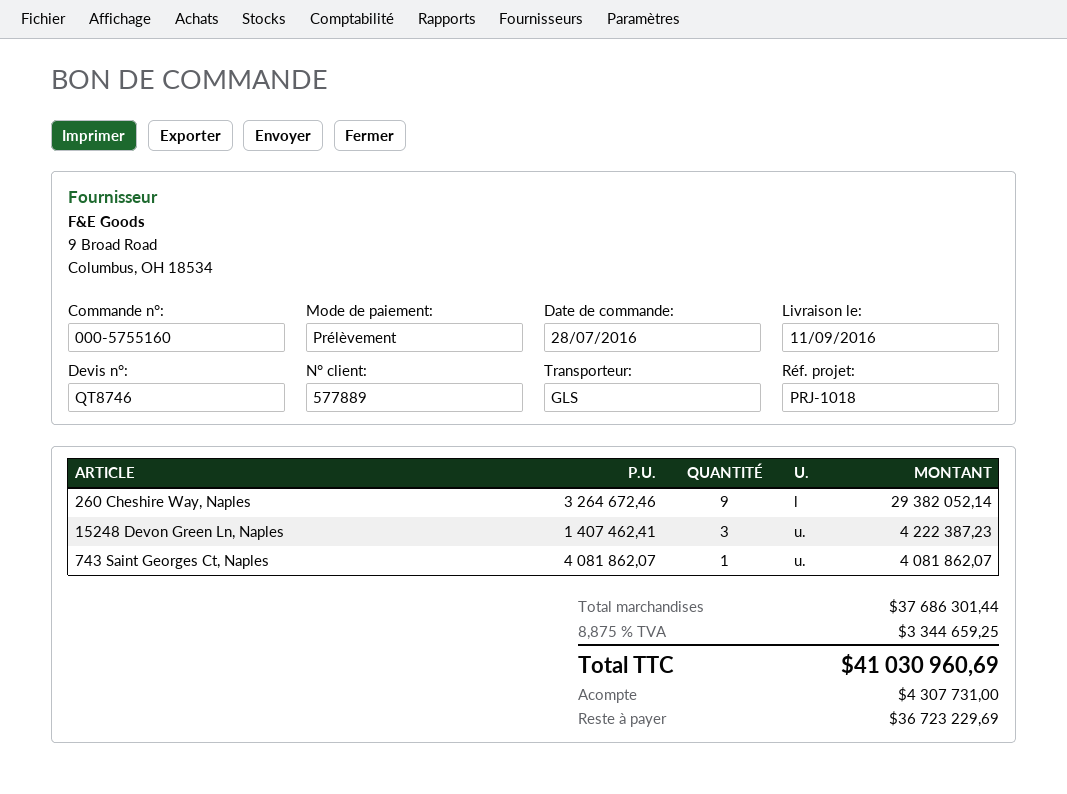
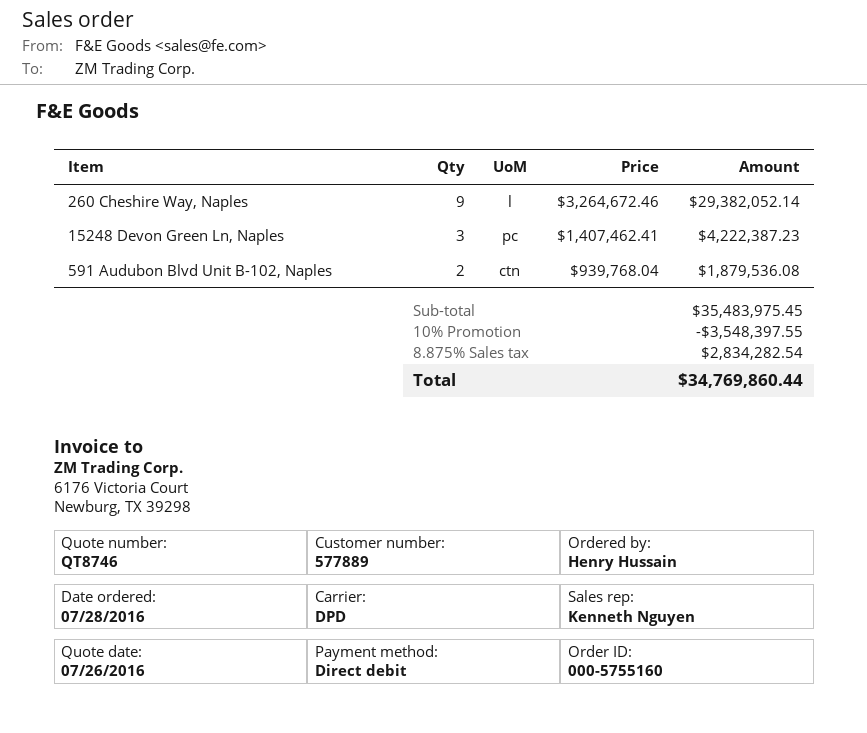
shipping method: GLS -> DPD
743 Saint Georges Ct, Naples: 1 x 4081862.07 = 4081862.07 -> none
591 Audubon Blvd Unit B-102, Naples: none -> 2 x 939768.04 = 1879536.08
subtotal: 37686301.44 -> 35483975.45
discount: none -> 10% = 3548397.55
tax: 8.875% = 3344659.25 -> 8.875% = 2834282.54
total: 41030960.69 -> 34769860.44

